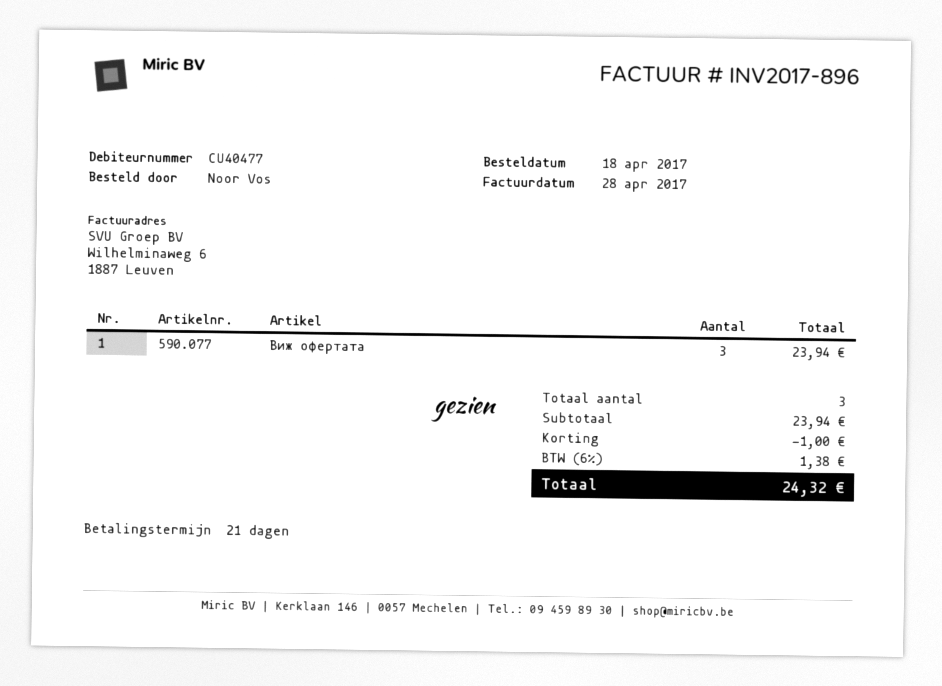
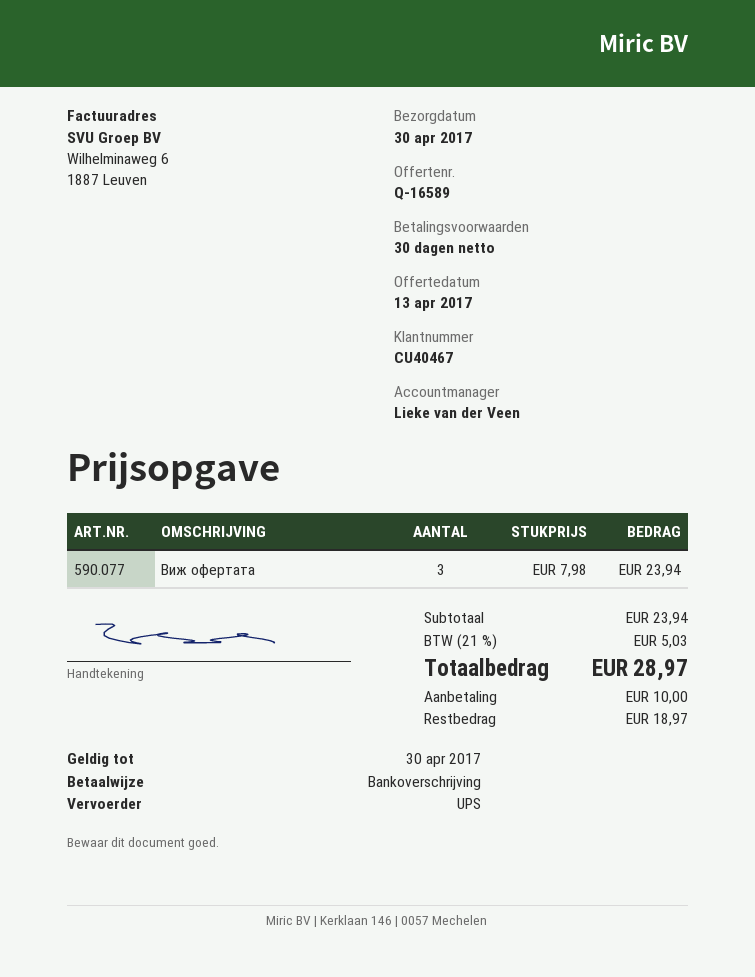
payment terms: 21 days -> 30 days
customer number: CU40477 -> CU40467
discount: 1.00 -> none
tax: 6% = 1.38 -> 21% = 5.03
total: 24.32 -> 28.97

